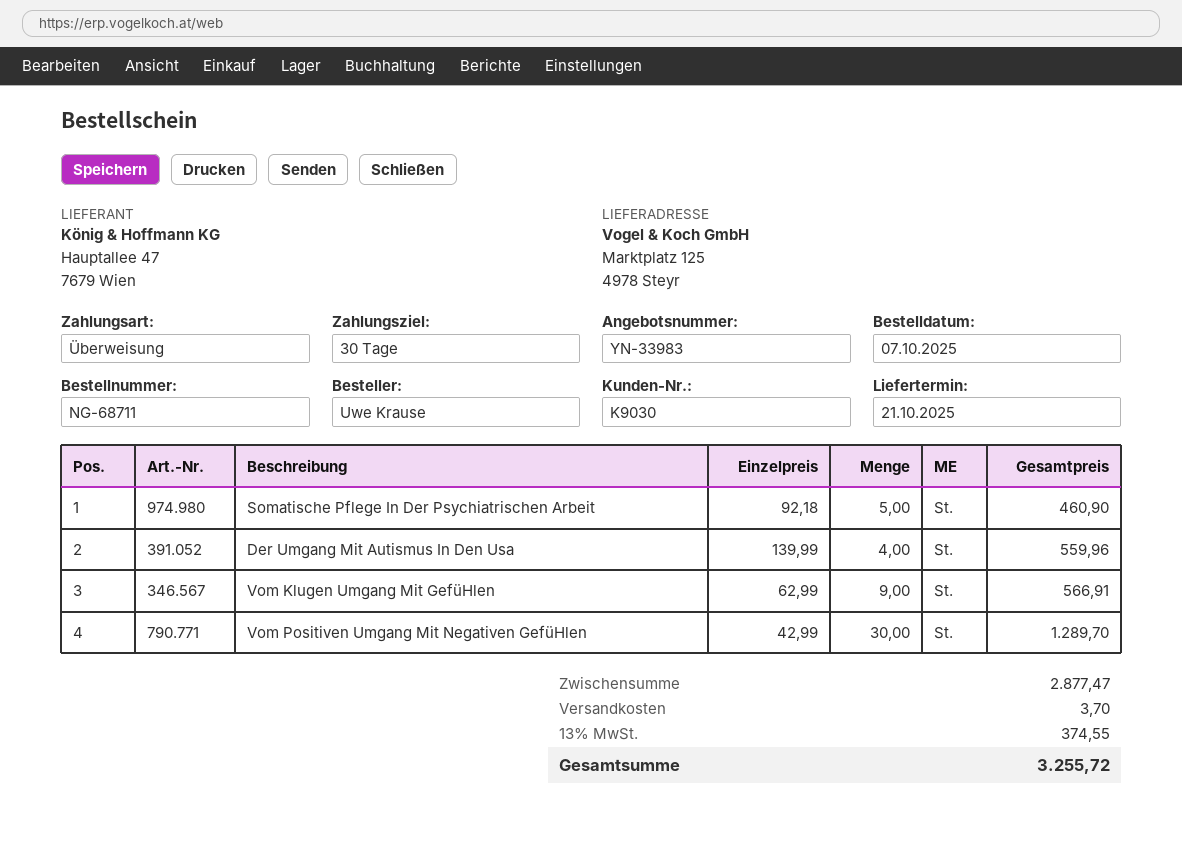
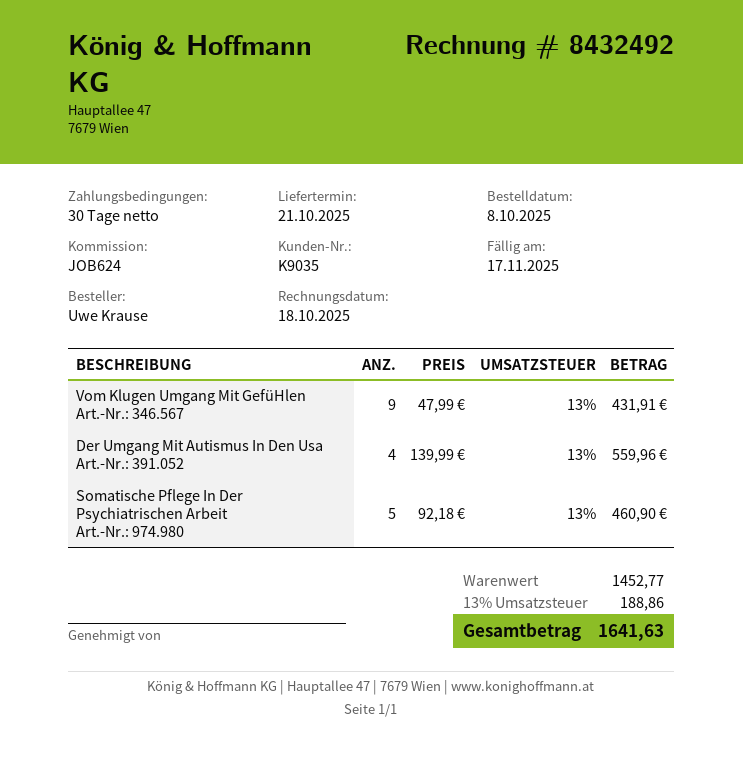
order date: 2025-10-07 -> 2025-10-08
customer number: K9030 -> K9035
Vom Klugen Umgang Mit GefüHlen: 9 x 62.99 = 566.91 -> 9 x 47.99 = 431.91
Vom Positiven Umgang Mit Negativen GefüHlen: 30 x 42.99 = 1289.70 -> none
subtotal: 2877.47 -> 1452.77
shipping: 3.70 -> none
tax: 13% = 374.55 -> 13% = 188.86
total: 3255.72 -> 1641.63

